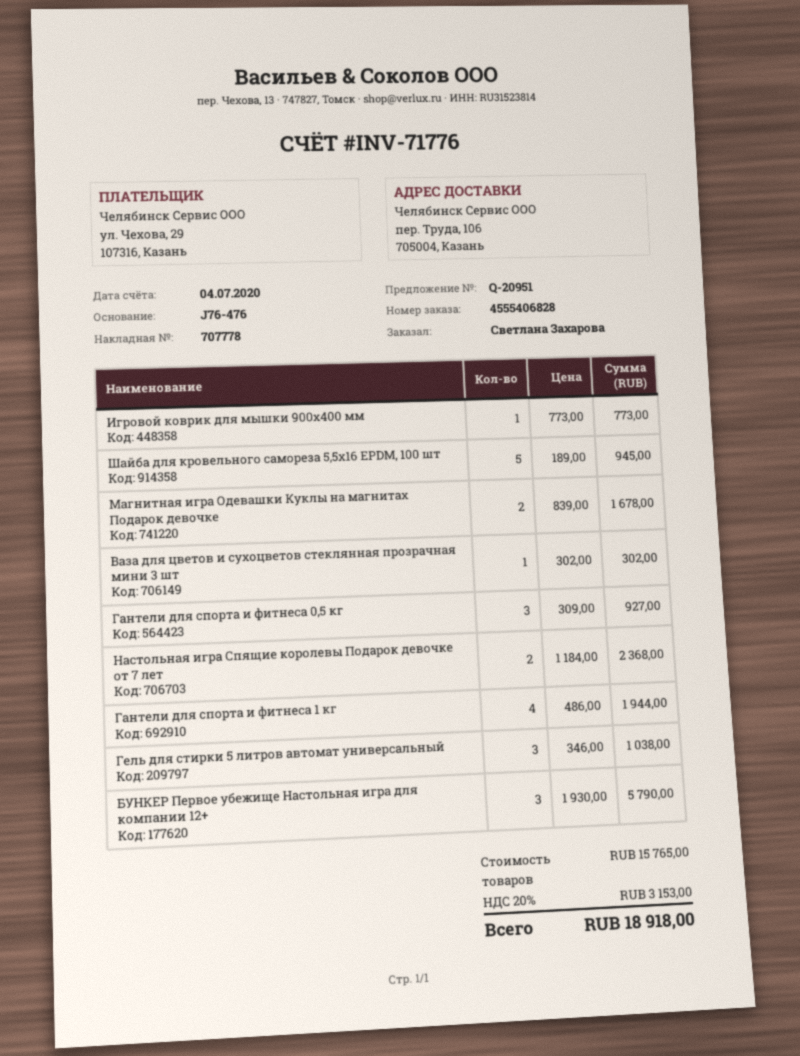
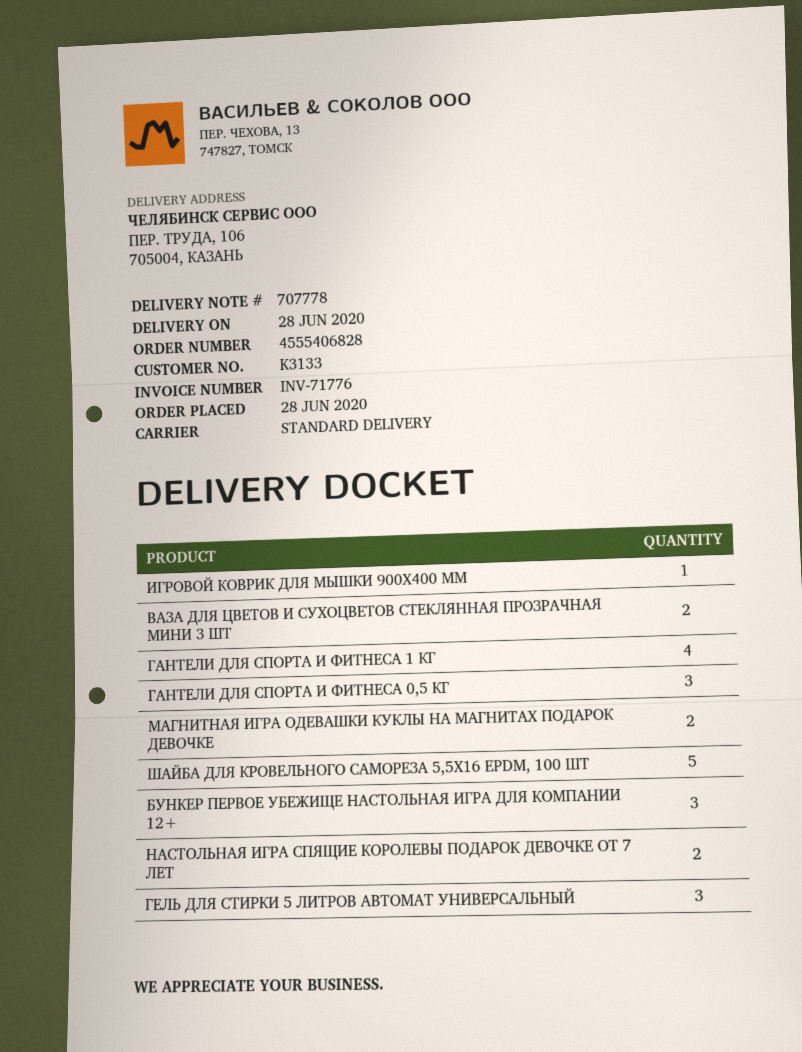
Ваза для цветов и сухоцветов стеклянная прозрачная мини 3 шт: 1 -> 2

